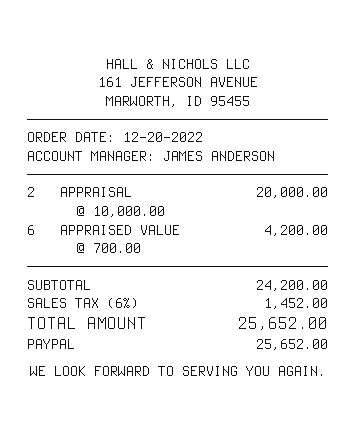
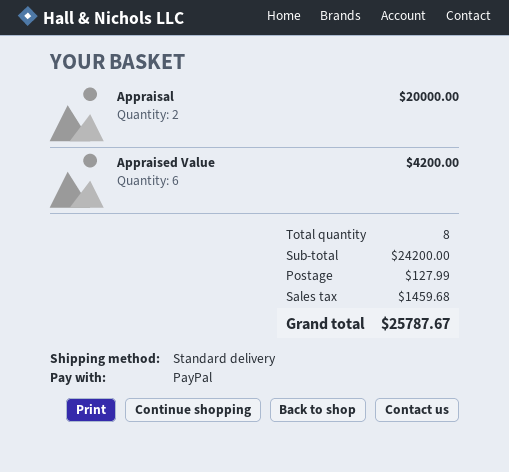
shipping: none -> 127.99
tax: 1452.00 -> 1459.68
total: 25652.00 -> 25787.67

